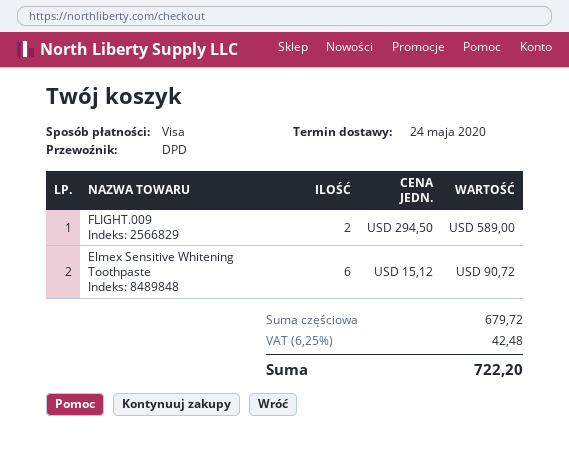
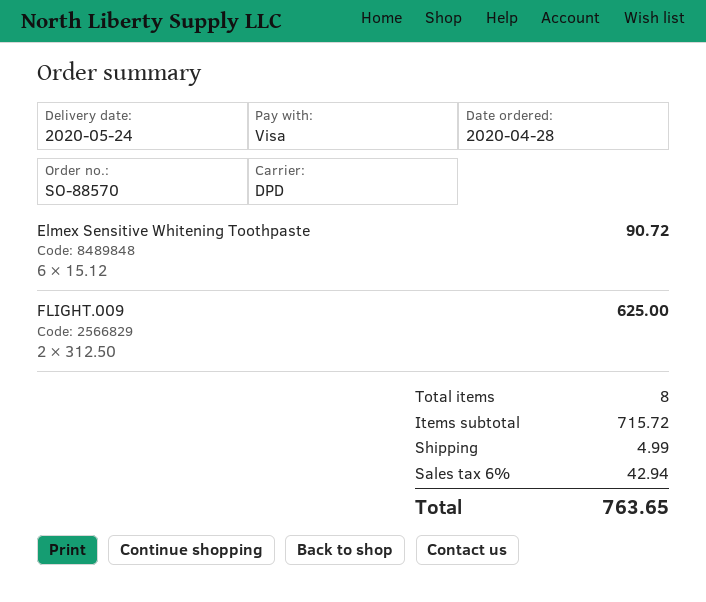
FLIGHT.009: 2 x 294.50 = 589.00 -> 2 x 312.50 = 625.00
subtotal: 679.72 -> 715.72
shipping: none -> 4.99
tax: 6.25% = 42.48 -> 6% = 42.94
total: 722.20 -> 763.65

